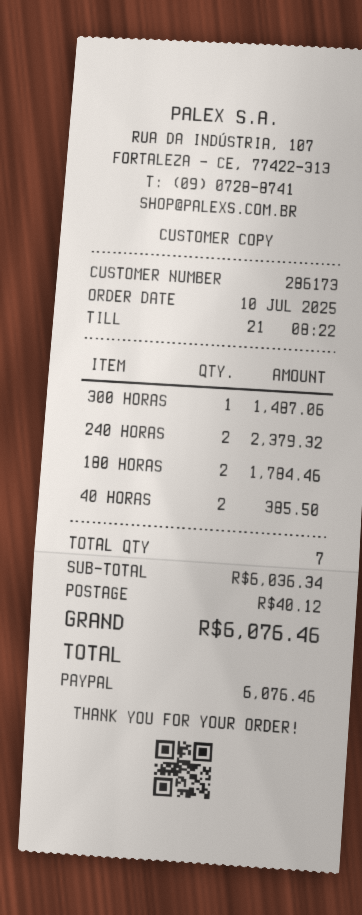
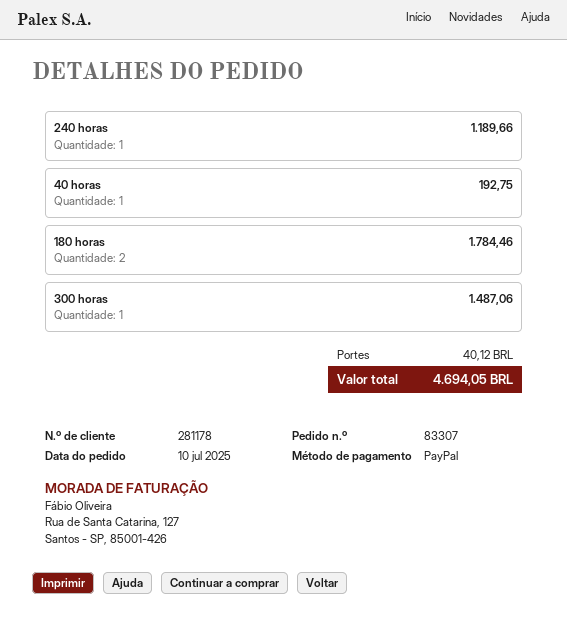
customer number: 286173 -> 281178
240 HORAS: 2 for 2379.32 -> 1 for 1189.66
40 HORAS: 2 for 385.50 -> 1 for 192.75
total: 6076.46 -> 4694.05

